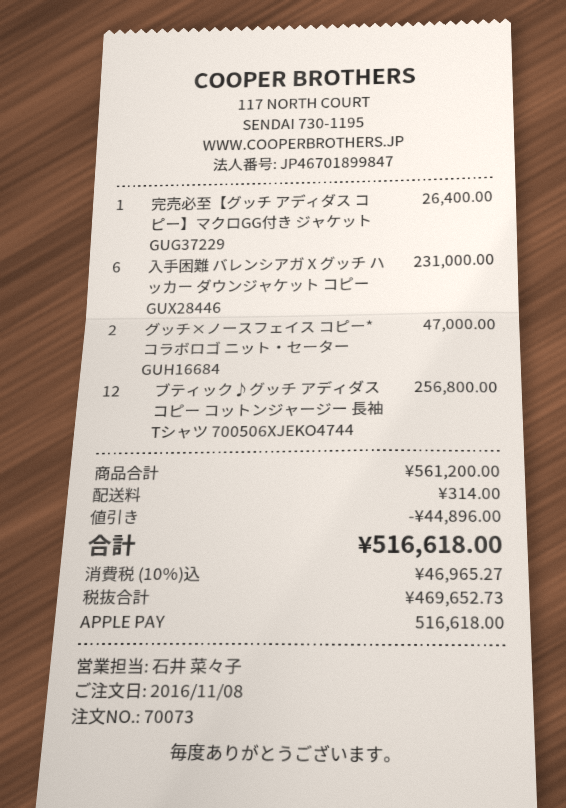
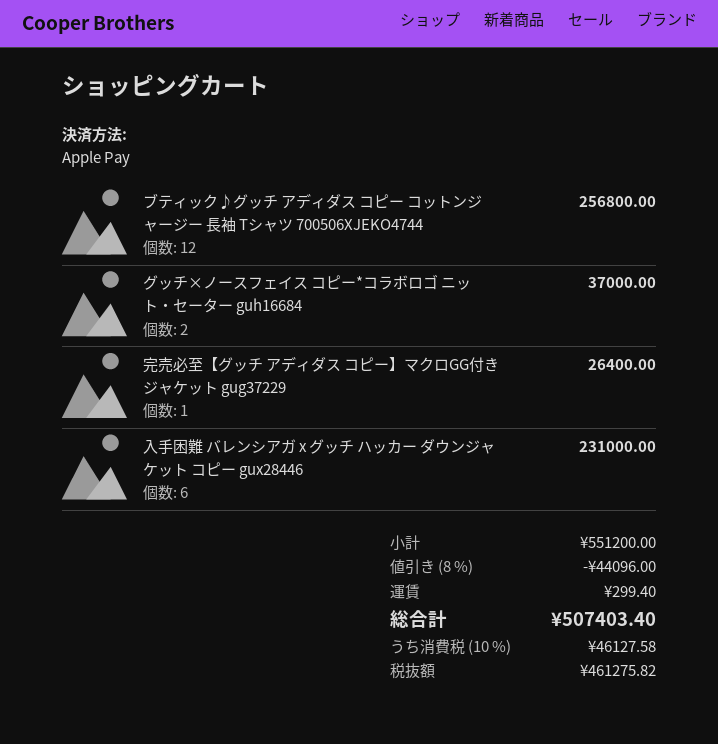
グッチ×ノースフェイス コピー*コラボロゴ ニット・セーター GUH16684: 2 for 47000.00 -> 2 for 37000.00
subtotal: 561200.00 -> 551200.00
discount: 44896.00 -> 44096.00
shipping: 314.00 -> 299.40
net: 469652.73 -> 461275.82
tax: 10% = 46965.27 -> 10% = 46127.58
total: 516618.00 -> 507403.40

